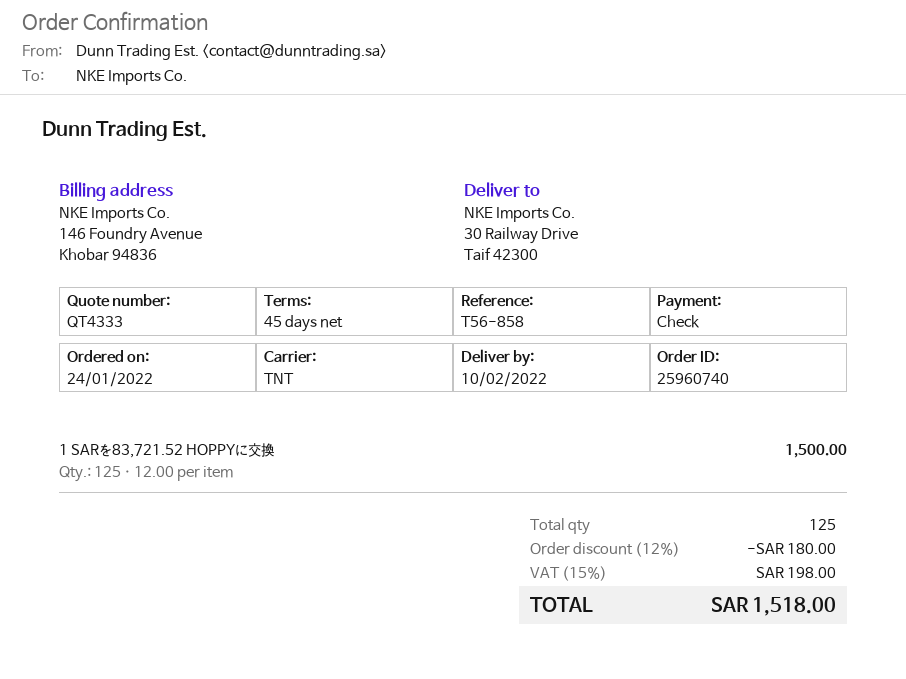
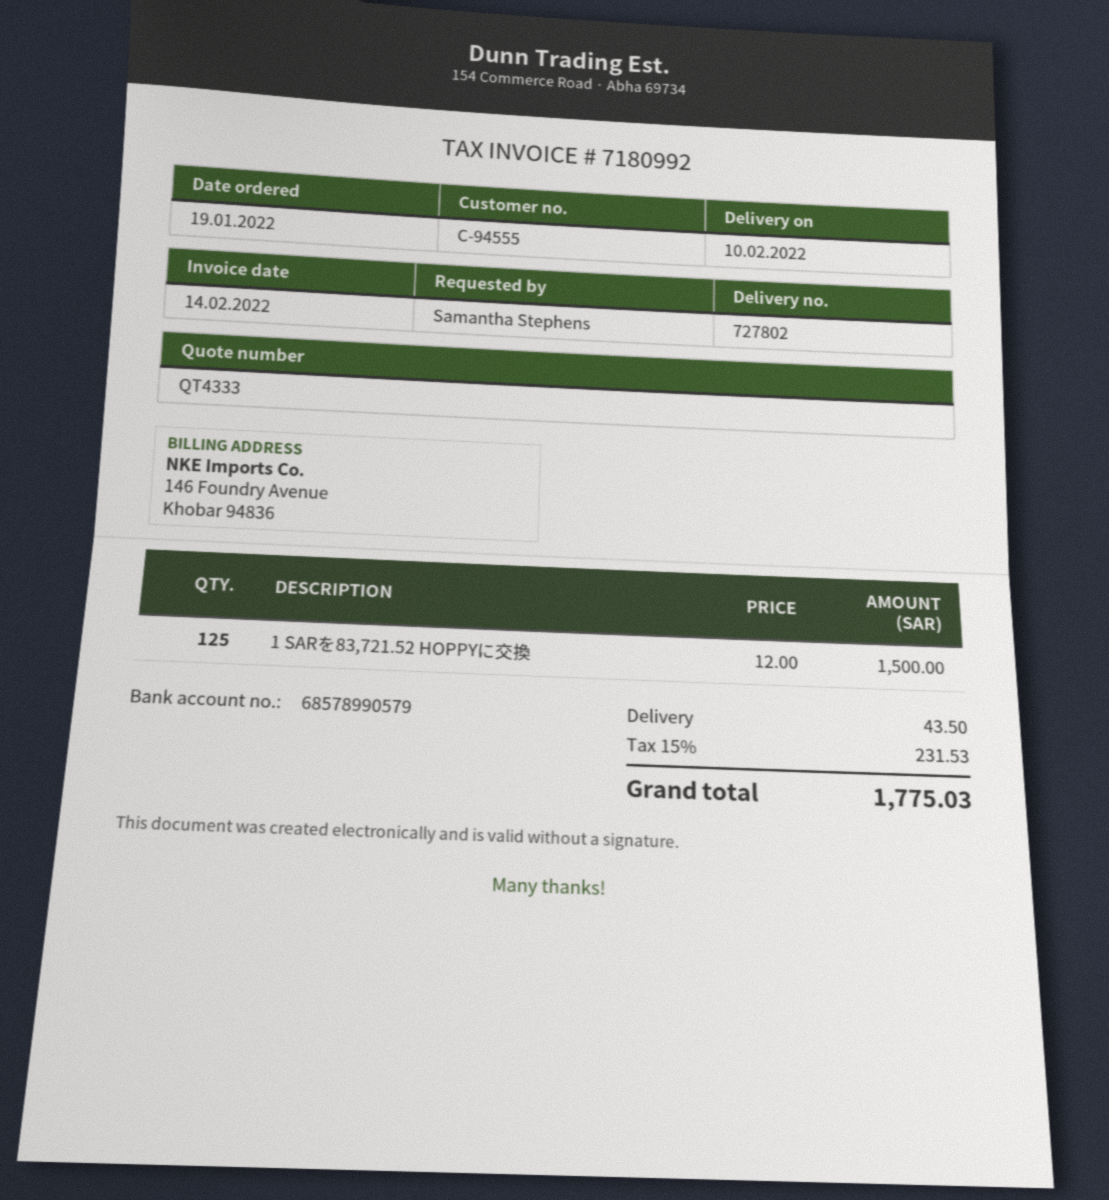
order date: 2022-01-24 -> 2022-01-19
discount: 12% = 180.00 -> none
shipping: none -> 43.50
tax: 15% = 198.00 -> 15% = 231.53
total: 1518.00 -> 1775.03

